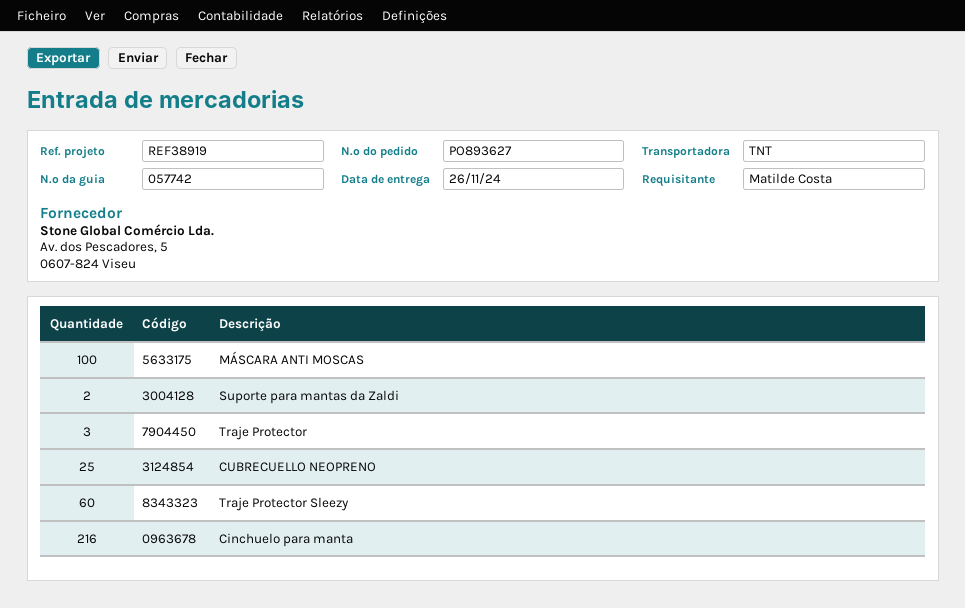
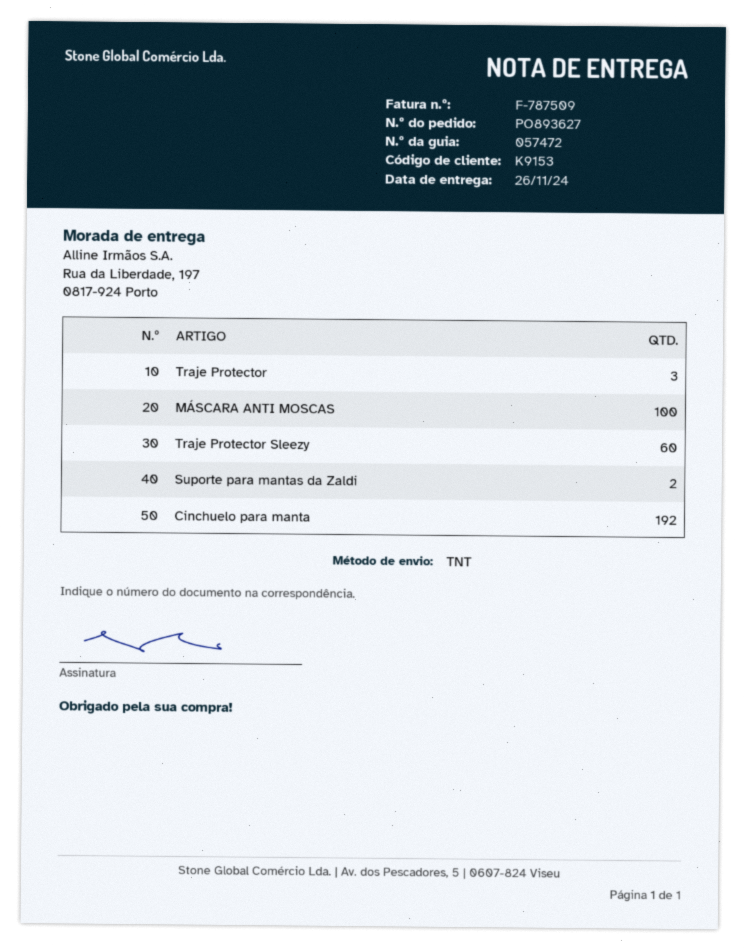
delivery note number: 057742 -> 057472
CUBRECUELLO NEOPRENO: 25 -> none
Cinchuelo para manta: 216 -> 192

